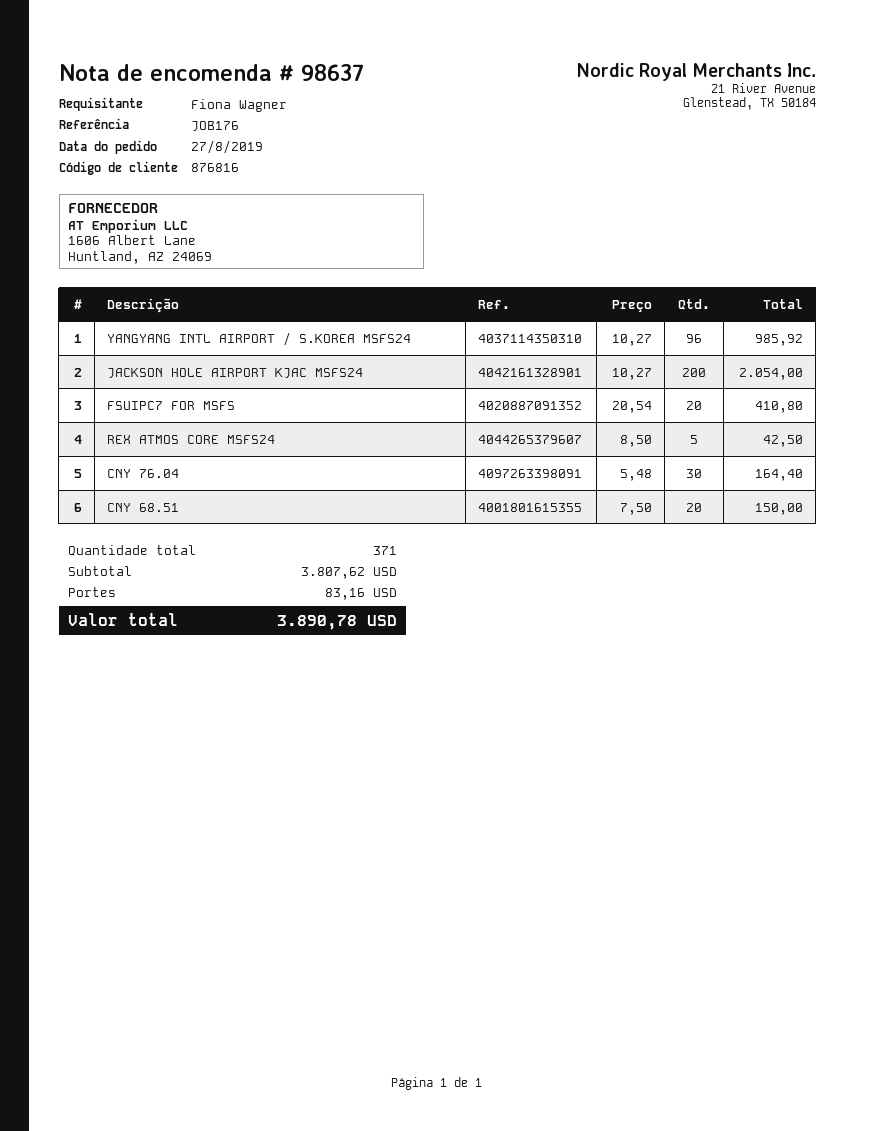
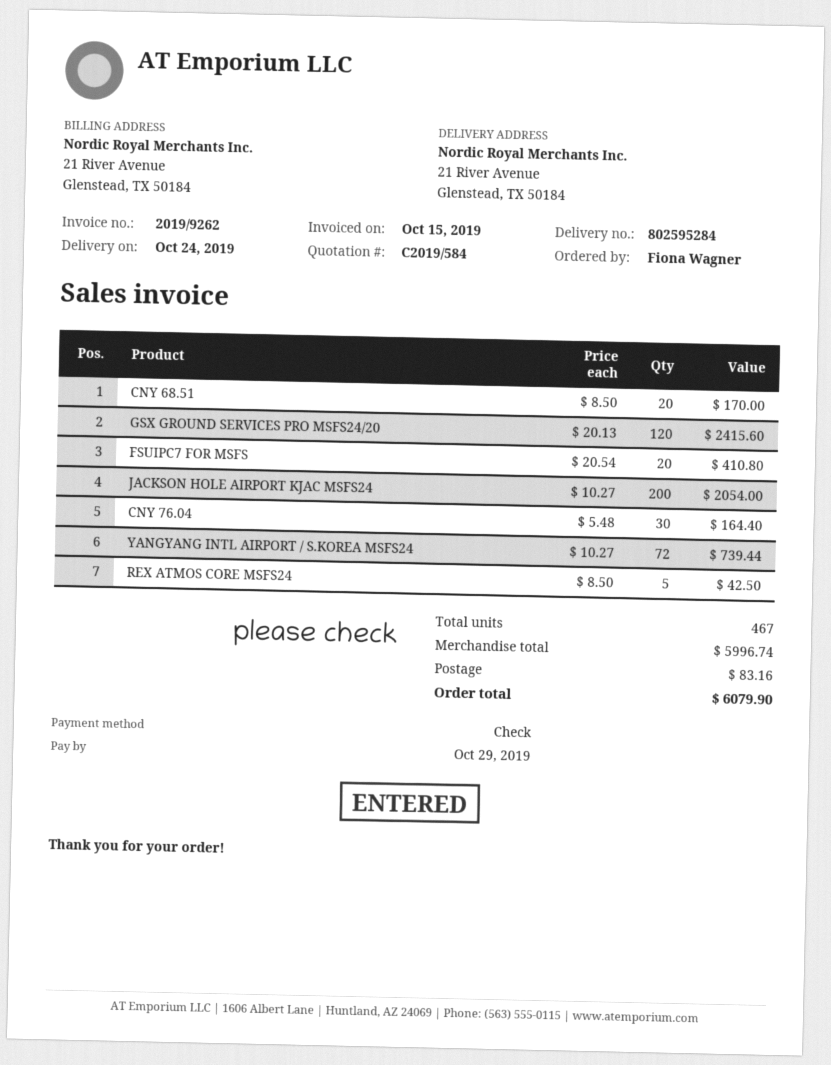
YANGYANG INTL AIRPORT / S.KOREA MSFS24: 96 x 10.27 = 985.92 -> 72 x 10.27 = 739.44
CNY 68.51: 20 x 7.50 = 150.00 -> 20 x 8.50 = 170.00
GSX GROUND SERVICES PRO MSFS24/20: none -> 120 x 20.13 = 2415.60
total quantity: 371 -> 467
subtotal: 3807.62 -> 5996.74
total: 3890.78 -> 6079.90

